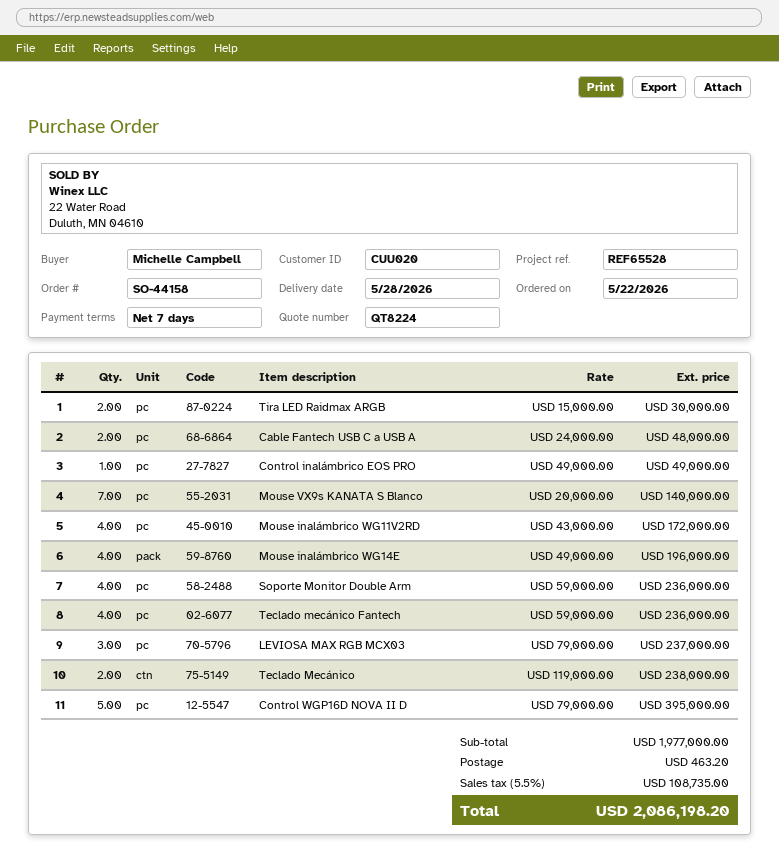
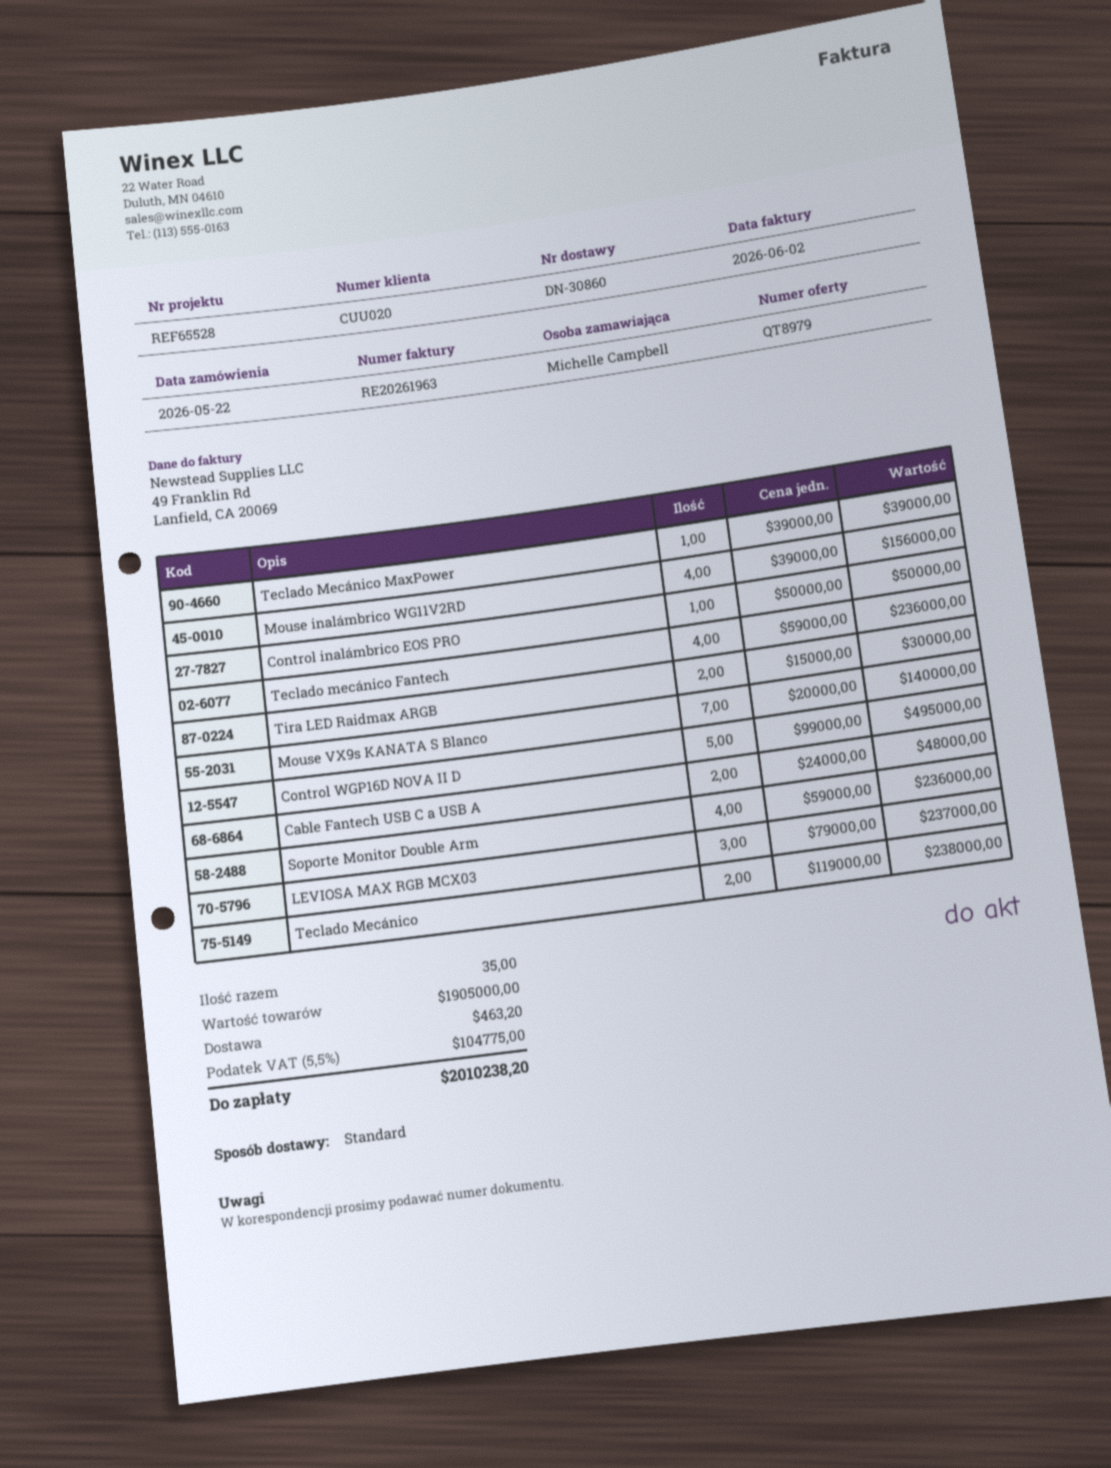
quote number: QT8224 -> QT8979
Control inalámbrico EOS PRO: 1 x 49000.00 = 49000.00 -> 1 x 50000.00 = 50000.00
Mouse inalámbrico WG11V2RD: 4 x 43000.00 = 172000.00 -> 4 x 39000.00 = 156000.00
Mouse inalámbrico WG14E: 4 x 49000.00 = 196000.00 -> none
Control WGP16D NOVA II D: 5 x 79000.00 = 395000.00 -> 5 x 99000.00 = 495000.00
Teclado Mecánico MaxPower: none -> 1 x 39000.00 = 39000.00
subtotal: 1977000.00 -> 1905000.00
tax: 5.5% = 108735.00 -> 5.5% = 104775.00
total: 2086198.20 -> 2010238.20

